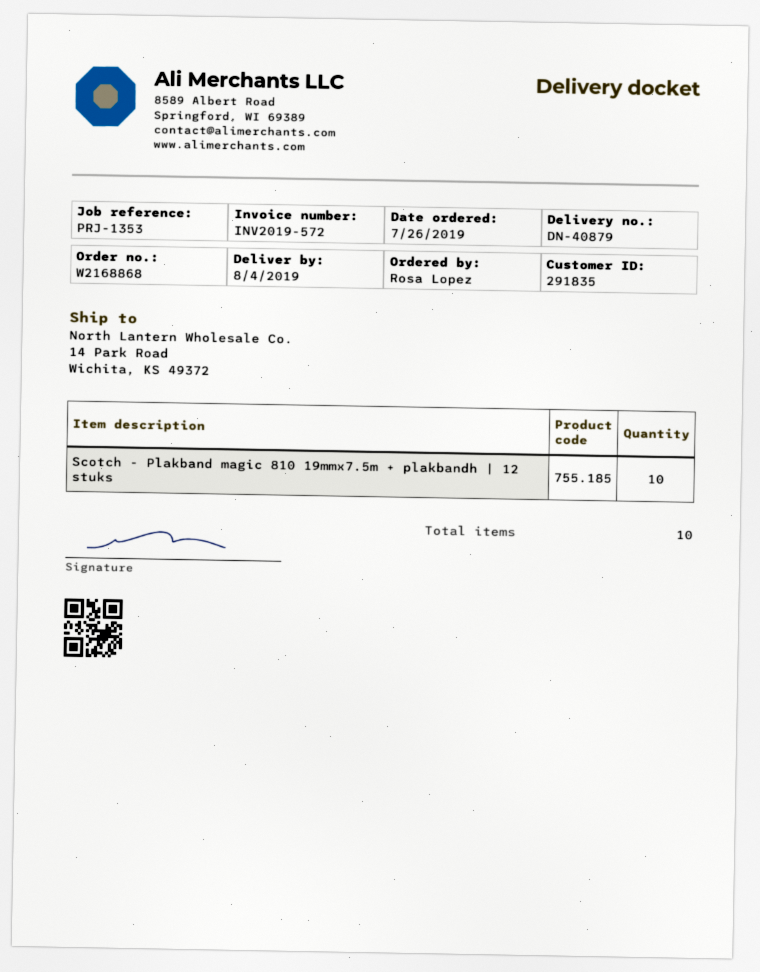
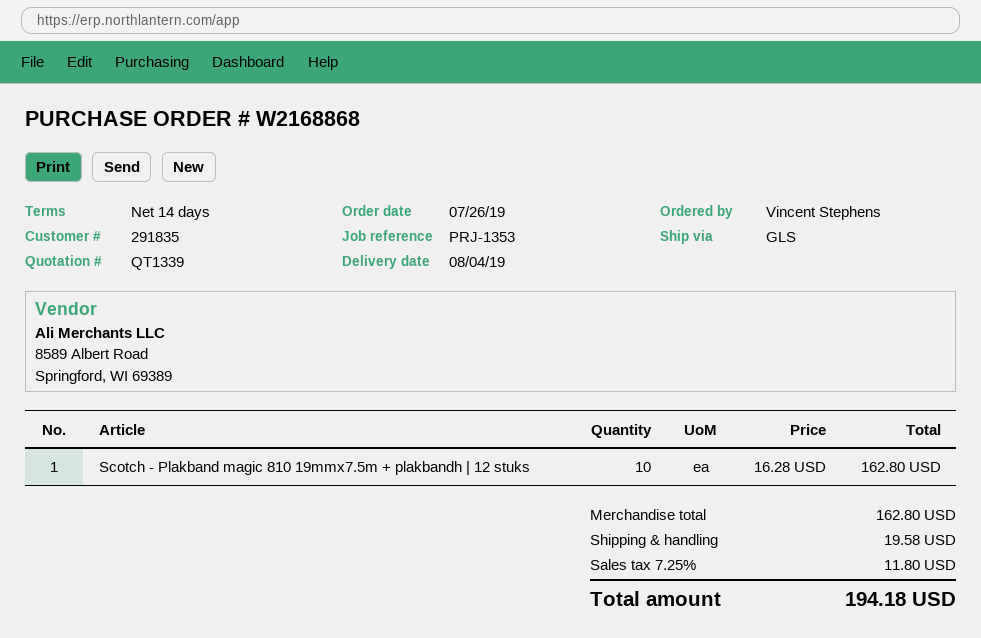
ordered by: Rosa Lopez -> Vincent Stephens

